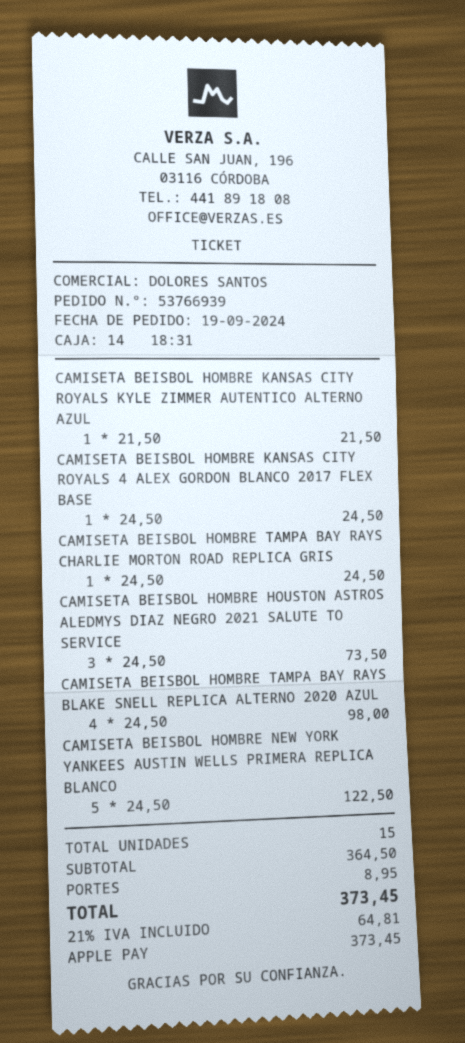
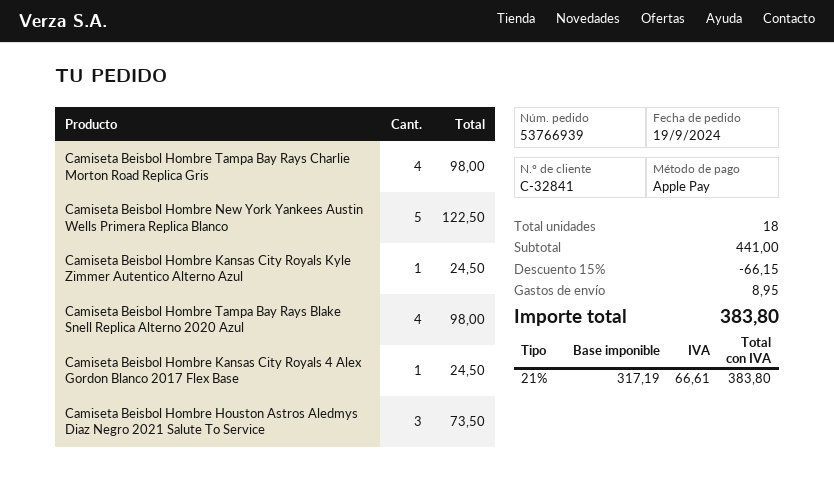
CAMISETA BEISBOL HOMBRE KANSAS CITY ROYALS KYLE ZIMMER AUTENTICO ALTERNO AZUL: 1 for 21.50 -> 1 for 24.50
CAMISETA BEISBOL HOMBRE TAMPA BAY RAYS CHARLIE MORTON ROAD REPLICA GRIS: 1 for 24.50 -> 4 for 98.00
total quantity: 15 -> 18
subtotal: 364.50 -> 441.00
discount: none -> 15% = 66.15
tax: 21% = 64.81 -> 21% = 66.61
total: 373.45 -> 383.80

